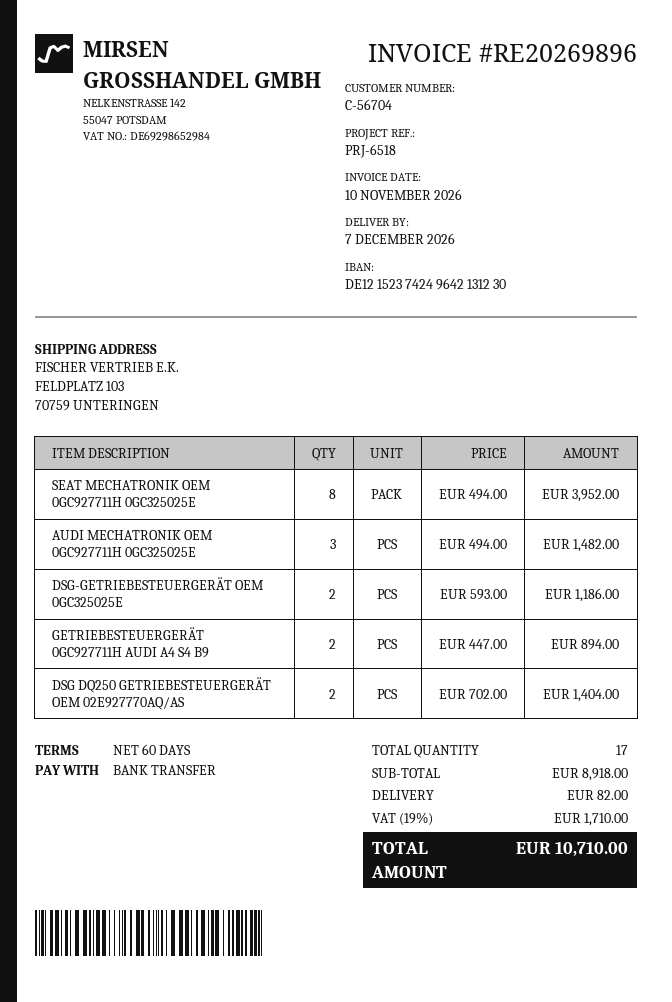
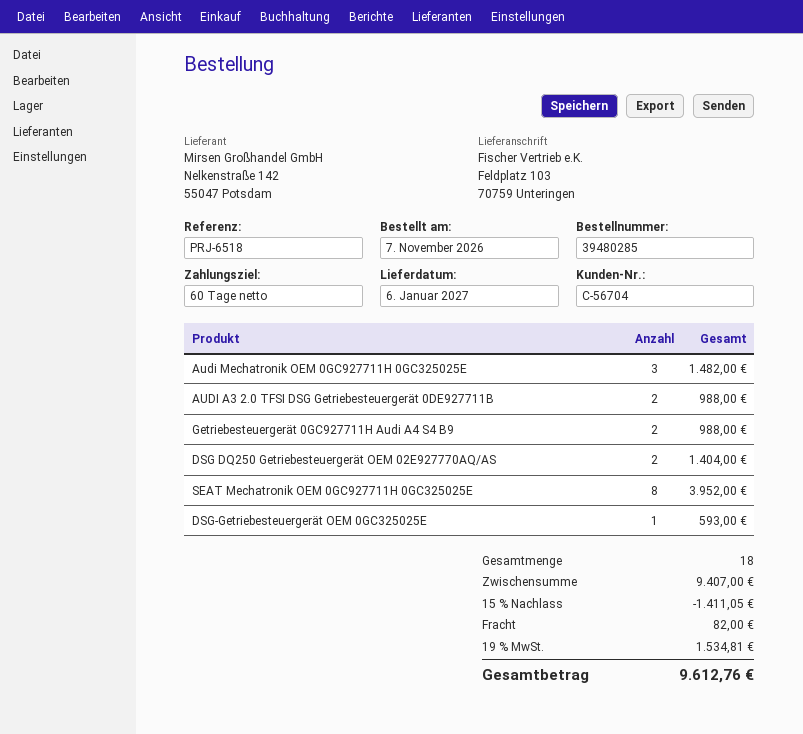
delivery date: 2026-12-07 -> 2027-01-06
DSG-GETRIEBESTEUERGERÄT OEM 0GC325025E: 2 for 1186.00 -> 1 for 593.00
GETRIEBESTEUERGERÄT 0GC927711H AUDI A4 S4 B9: 2 for 894.00 -> 2 for 988.00
AUDI A3 2.0 TFSI DSG Getriebesteuergerät 0DE927711B: none -> 2 for 988.00
total quantity: 17 -> 18
subtotal: 8918.00 -> 9407.00
discount: none -> 15% = 1411.05
tax: 19% = 1710.00 -> 19% = 1534.81
total: 10710.00 -> 9612.76

